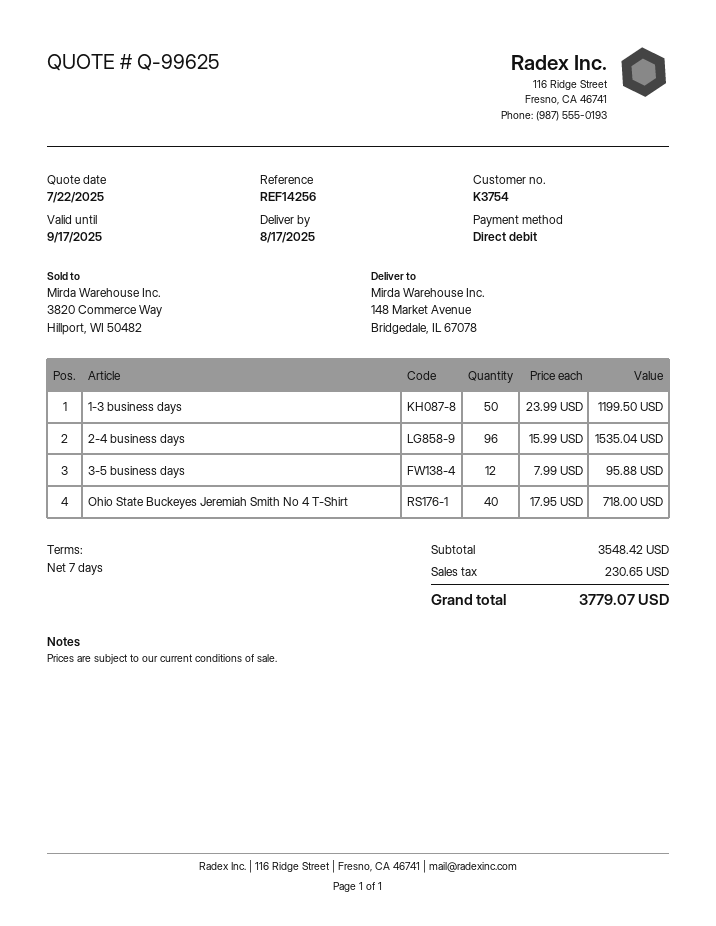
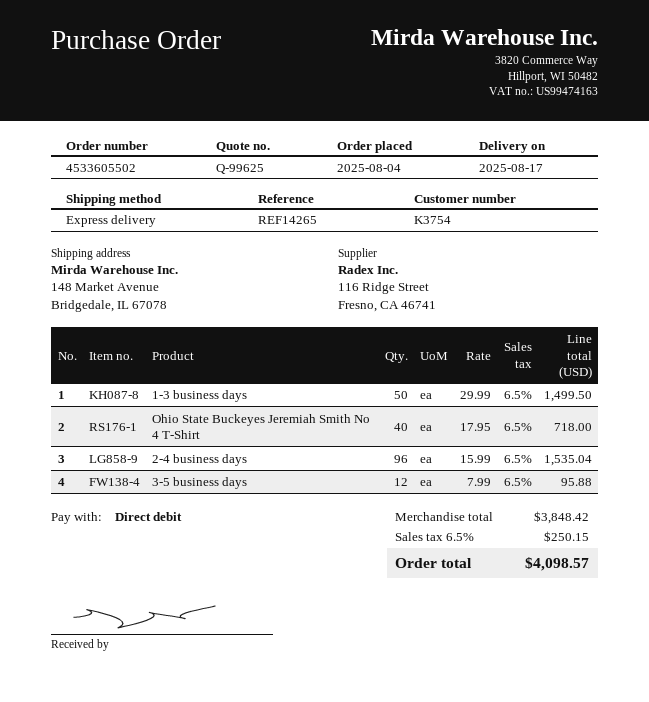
reference: REF14256 -> REF14265
1-3 business days: 50 x 23.99 = 1199.50 -> 50 x 29.99 = 1499.50
subtotal: 3548.42 -> 3848.42
tax: 230.65 -> 250.15
total: 3779.07 -> 4098.57

